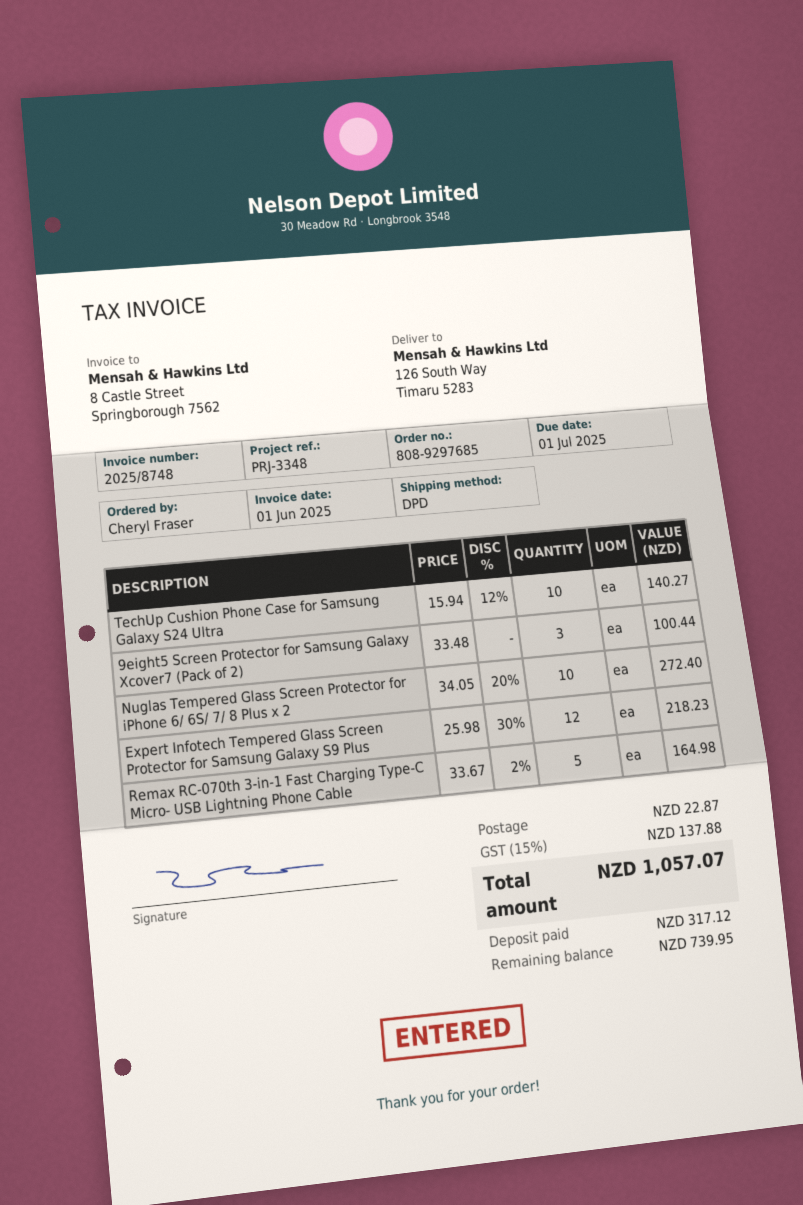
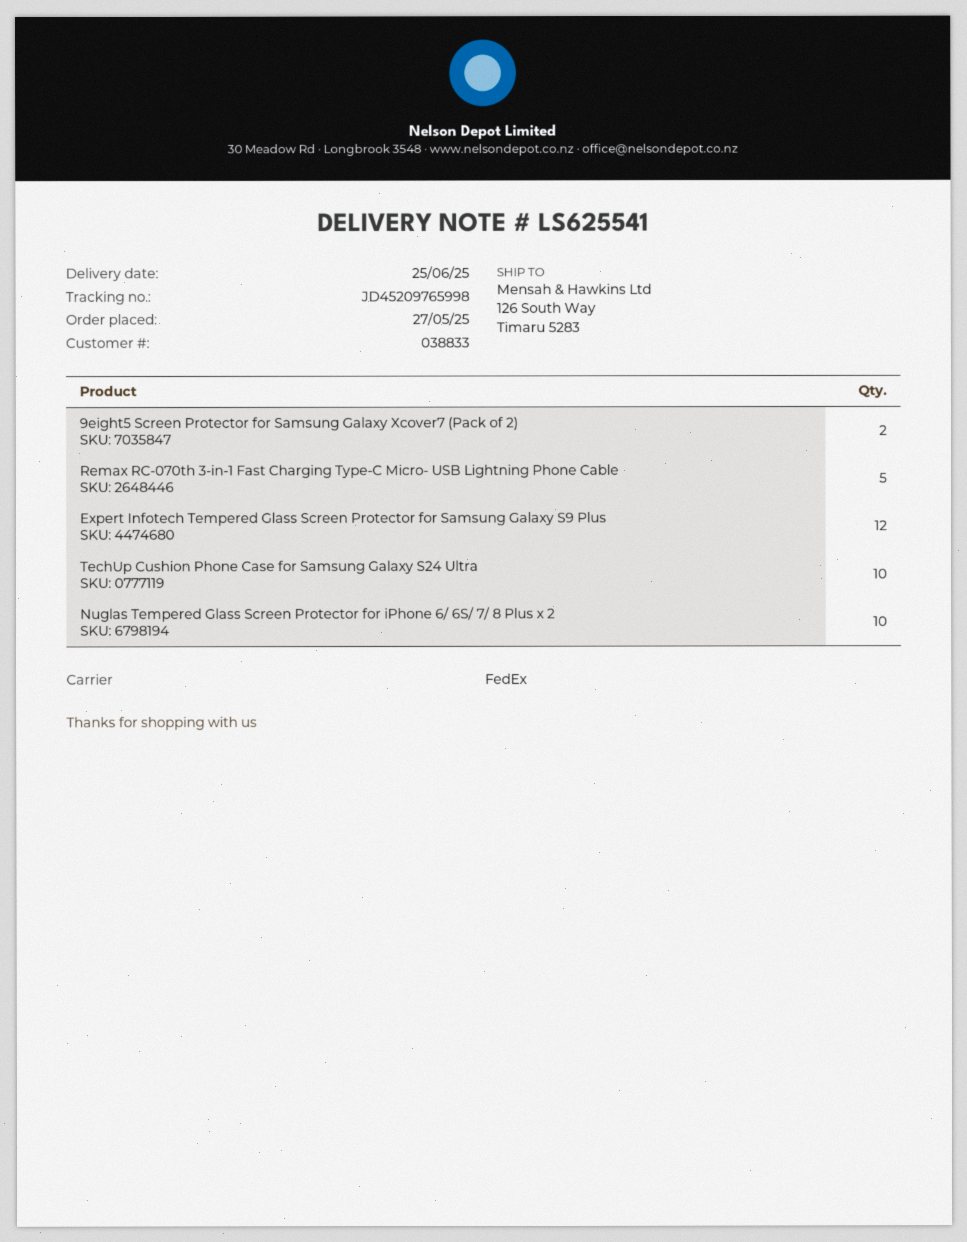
shipping method: DPD -> FedEx
9eight5 Screen Protector for Samsung Galaxy Xcover7 (Pack of 2): 3 -> 2

